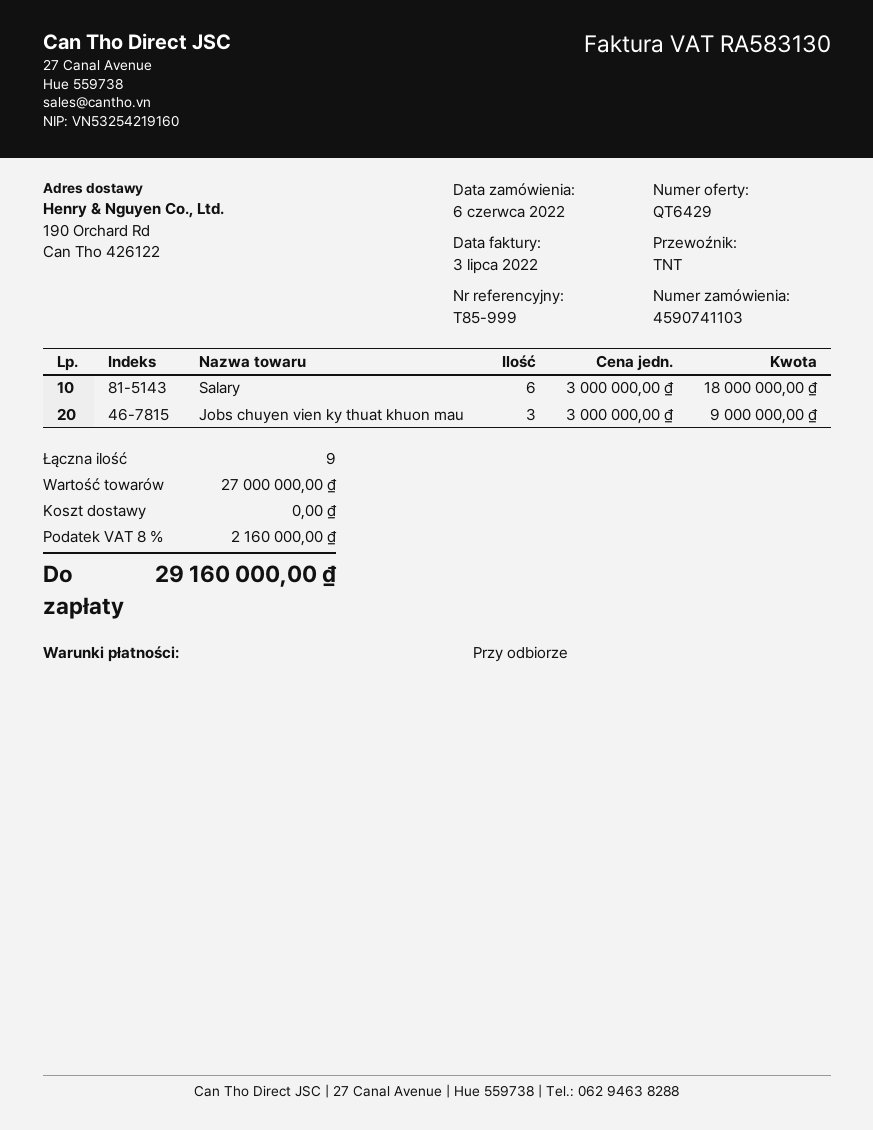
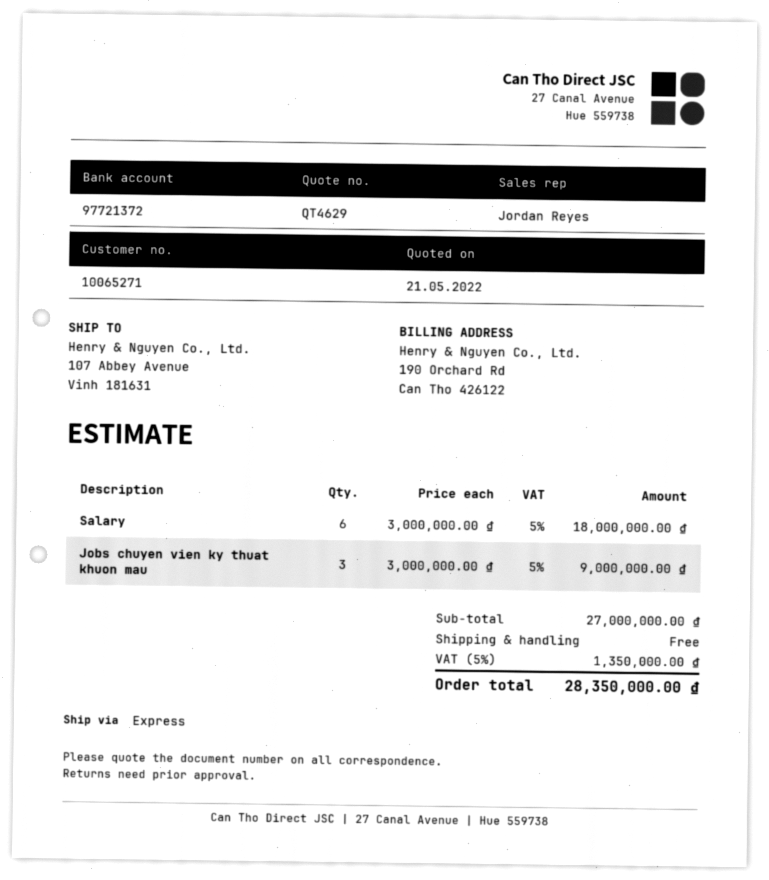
quote number: QT6429 -> QT4629
shipping method: TNT -> express
ship to: 190 Orchard Rd, Can Tho 426122 -> 107 Abbey Avenue, Vinh 181631
tax: 8% = 2160000.00 -> 5% = 1350000.00
total: 29160000.00 -> 28350000.00

